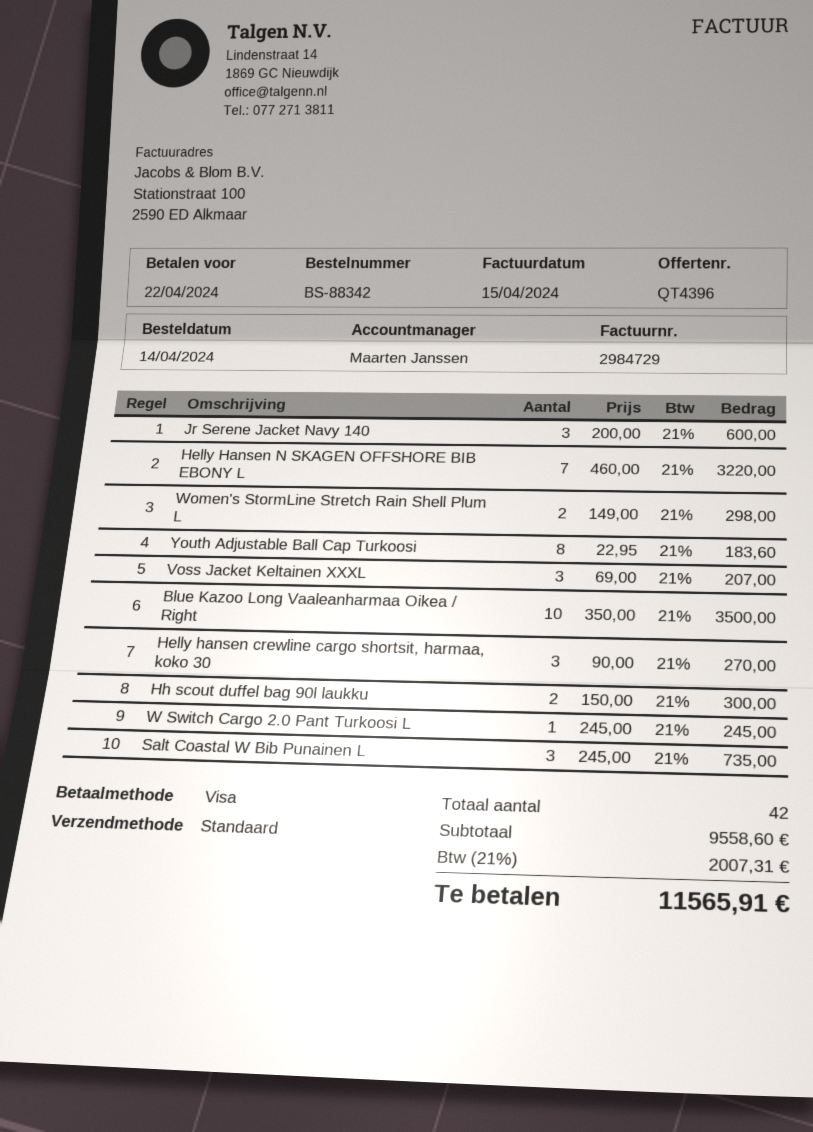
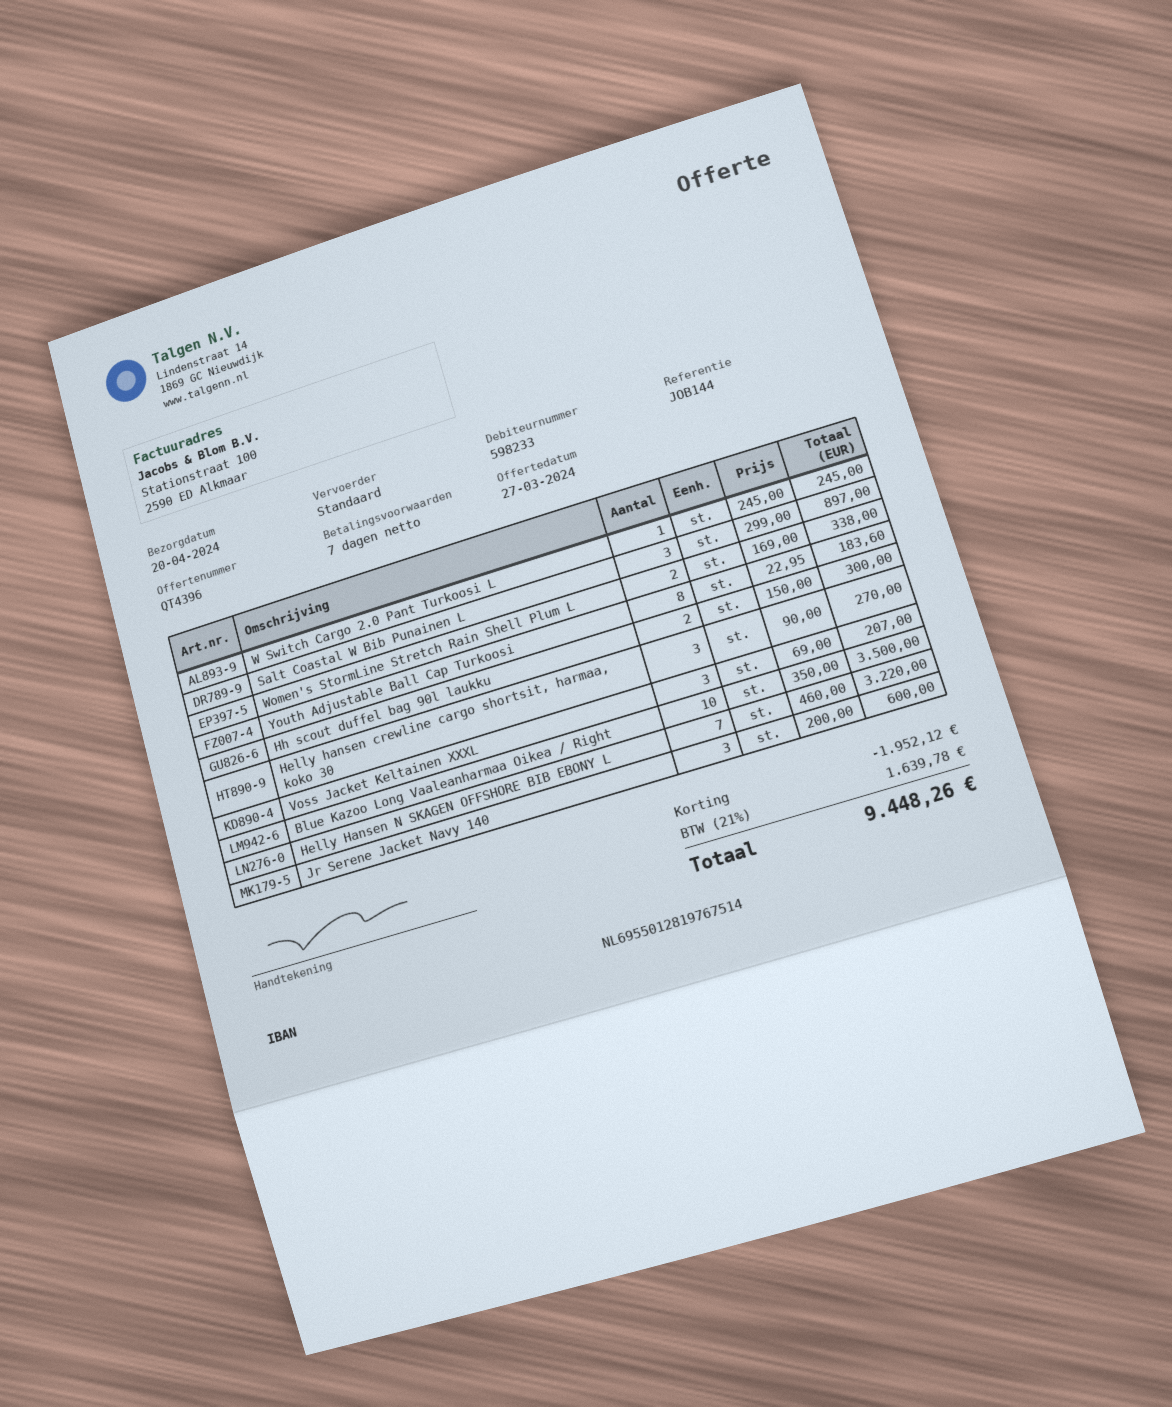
Women's StormLine Stretch Rain Shell Plum L: 2 x 149.00 = 298.00 -> 2 x 169.00 = 338.00
Salt Coastal W Bib Punainen L: 3 x 245.00 = 735.00 -> 3 x 299.00 = 897.00
discount: none -> 1952.12
tax: 21% = 2007.31 -> 21% = 1639.78
total: 11565.91 -> 9448.26

